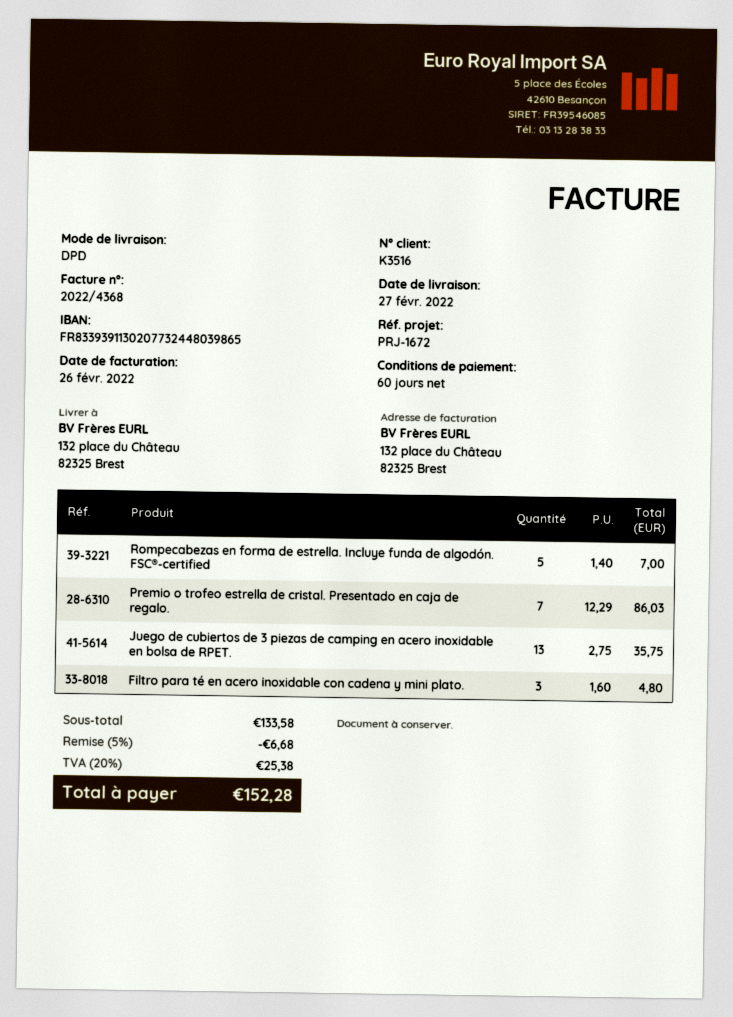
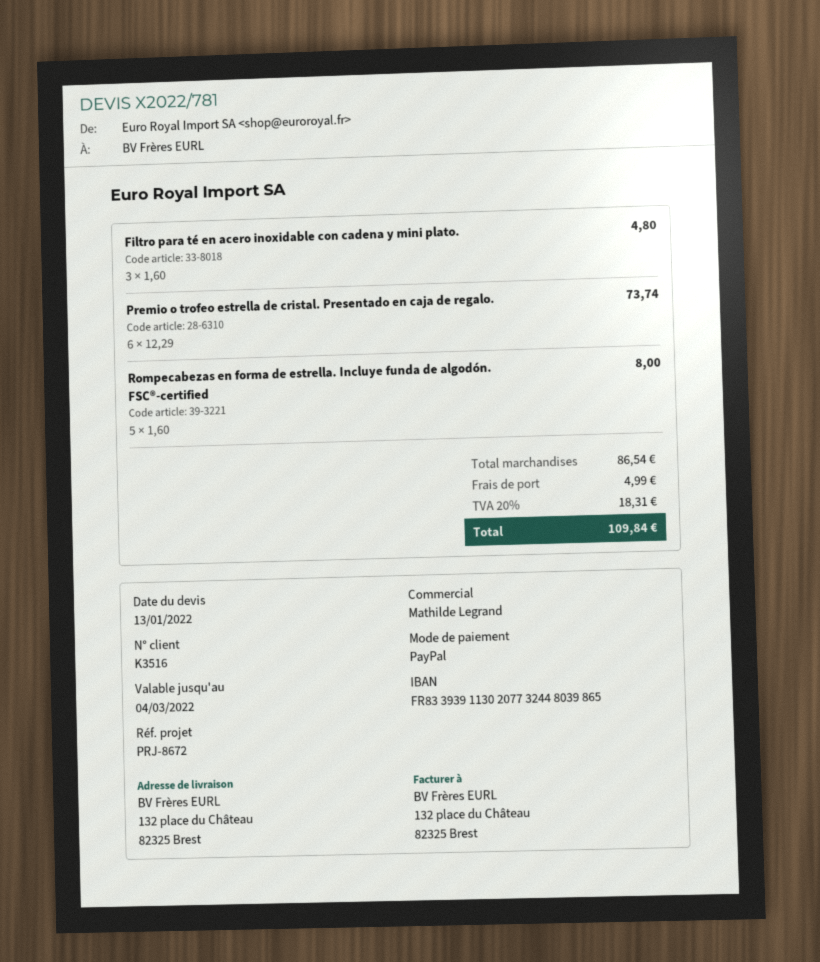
reference: PRJ-1672 -> PRJ-8672
Rompecabezas en forma de estrella. Incluye funda de algodón. FSC®-certified: 5 x 1.40 = 7.00 -> 5 x 1.60 = 8.00
Premio o trofeo estrella de cristal. Presentado en caja de regalo.: 7 x 12.29 = 86.03 -> 6 x 12.29 = 73.74
Juego de cubiertos de 3 piezas de camping en acero inoxidable en bolsa de RPET.: 13 x 2.75 = 35.75 -> none
subtotal: 133.58 -> 86.54
discount: 5% = 6.68 -> none
shipping: none -> 4.99
tax: 20% = 25.38 -> 20% = 18.31
total: 152.28 -> 109.84

